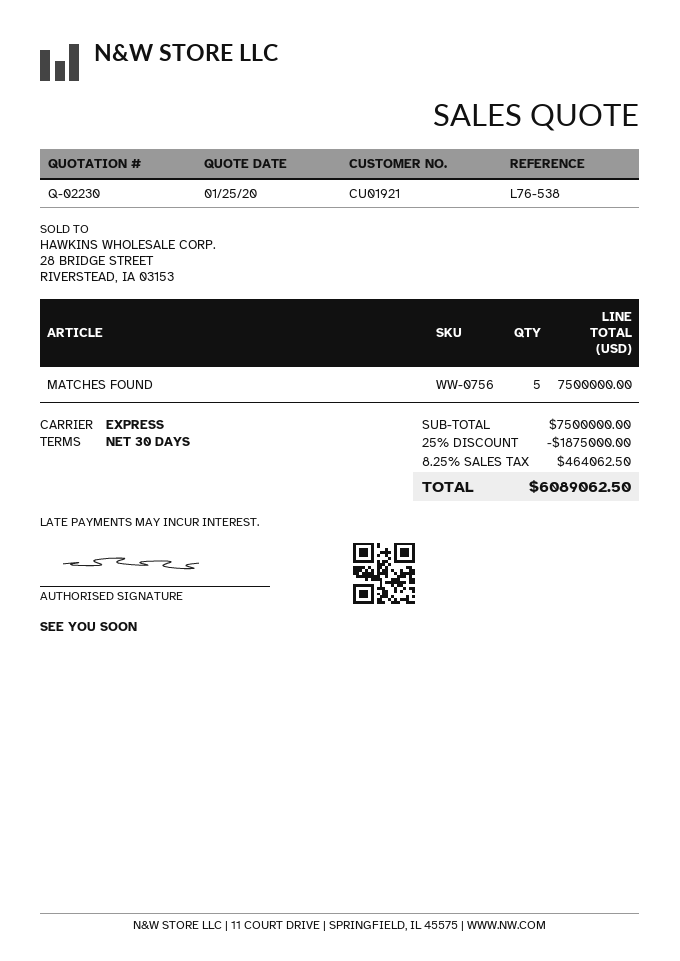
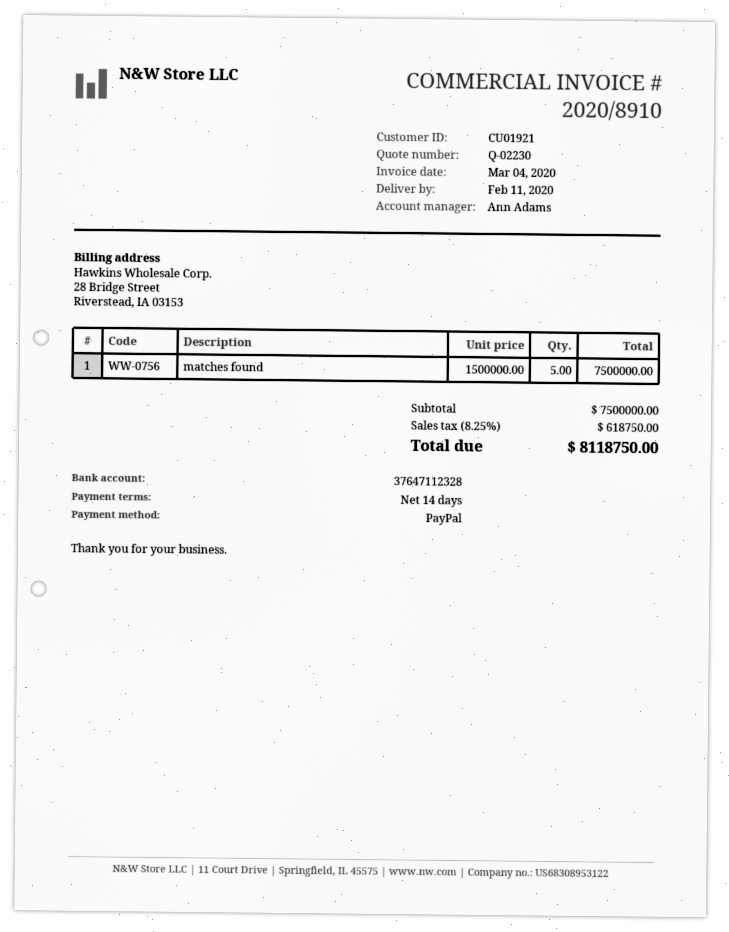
payment terms: 30 days -> 14 days
discount: 25% = 1875000.00 -> none
tax: 8.25% = 464062.50 -> 8.25% = 618750.00
total: 6089062.50 -> 8118750.00

